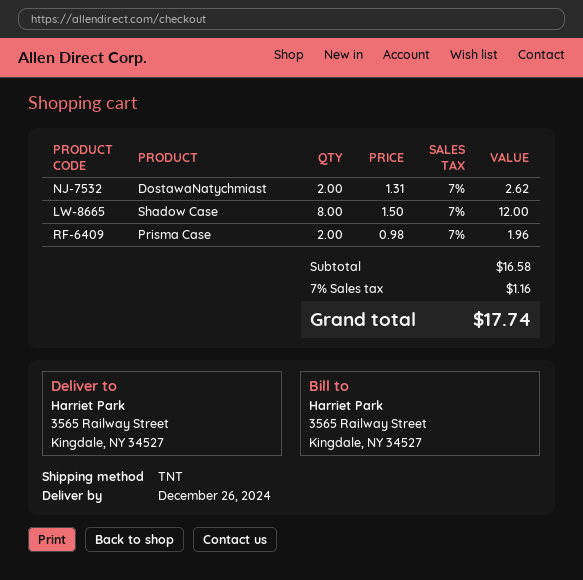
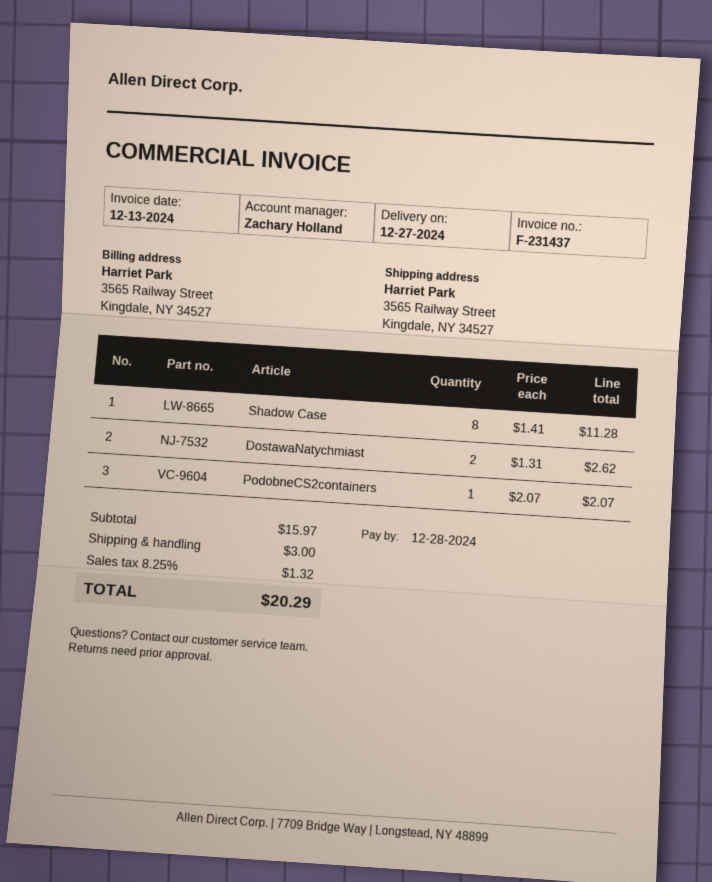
delivery date: 2024-12-26 -> 2024-12-27
Shadow Case: 8 x 1.50 = 12.00 -> 8 x 1.41 = 11.28
Prisma Case: 2 x 0.98 = 1.96 -> none
PodobneCS2containers: none -> 1 x 2.07 = 2.07
subtotal: 16.58 -> 15.97
shipping: none -> 3.00
tax: 7% = 1.16 -> 8.25% = 1.32
total: 17.74 -> 20.29

